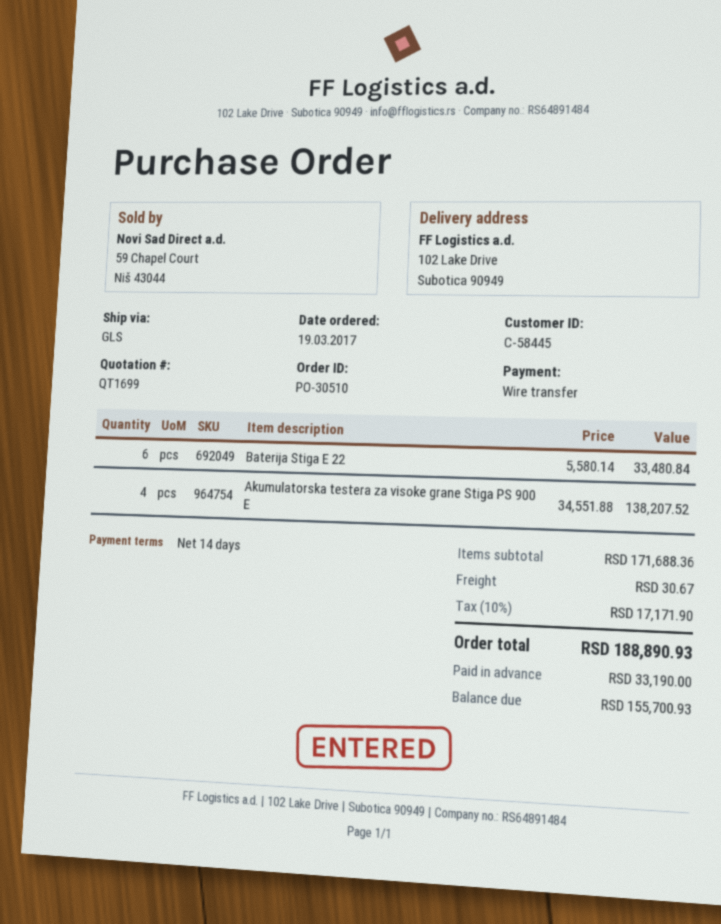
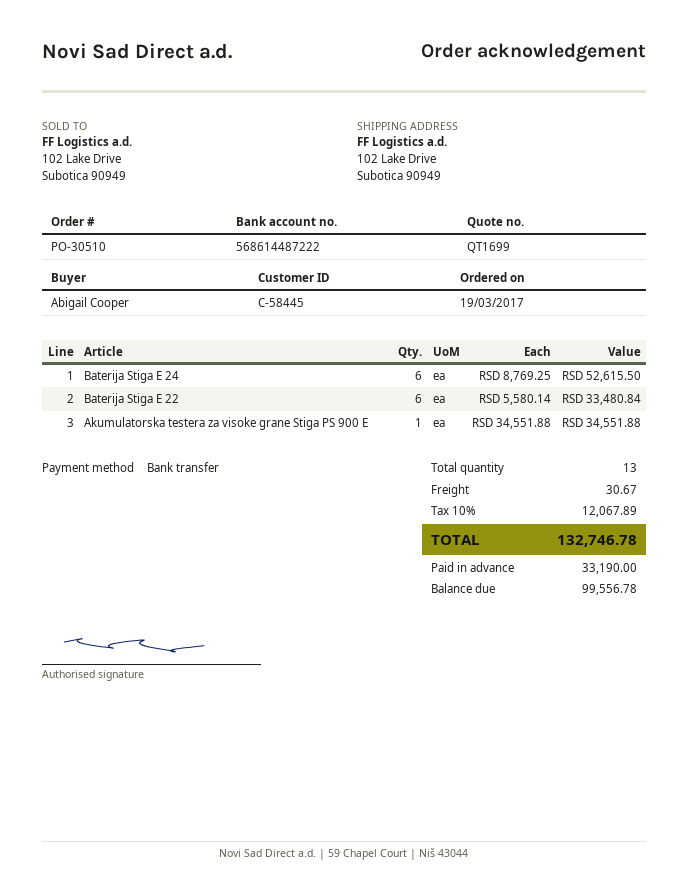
Akumulatorska testera za visoke grane Stiga PS 900 E: 4 x 34551.88 = 138207.52 -> 1 x 34551.88 = 34551.88
Baterija Stiga E 24: none -> 6 x 8769.25 = 52615.50
tax: 10% = 17171.90 -> 10% = 12067.89
total: 188890.93 -> 132746.78
balance: 155700.93 -> 99556.78

